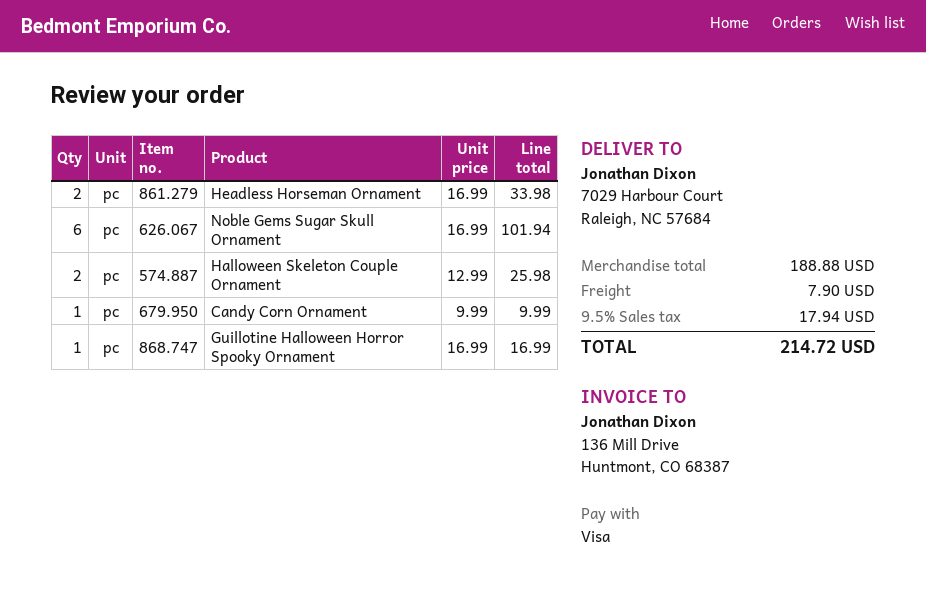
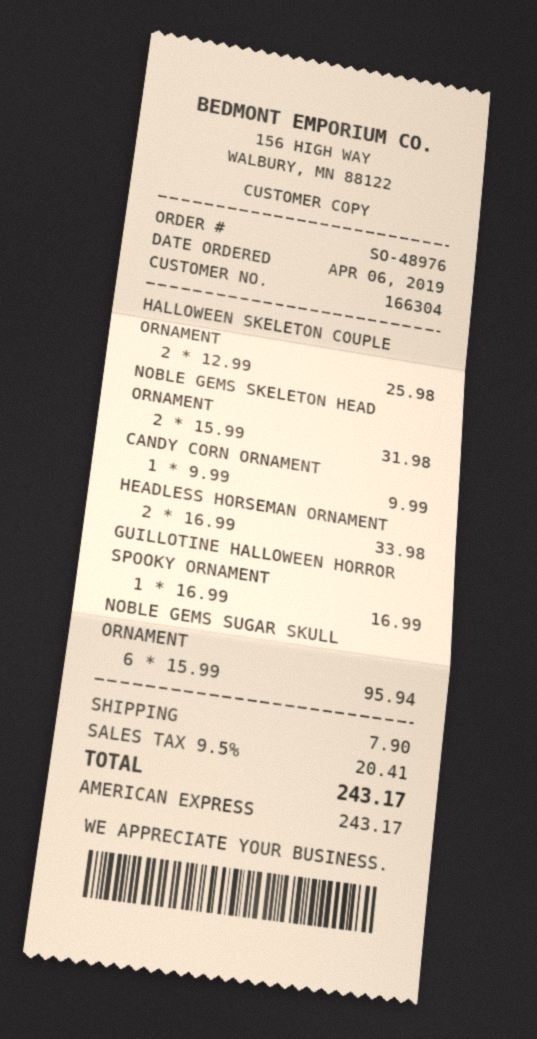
payment method: Visa -> American Express
Noble Gems Sugar Skull Ornament: 6 x 16.99 = 101.94 -> 6 x 15.99 = 95.94
NOBLE GEMS SKELETON HEAD ORNAMENT: none -> 2 x 15.99 = 31.98
tax: 9.5% = 17.94 -> 9.5% = 20.41
total: 214.72 -> 243.17

